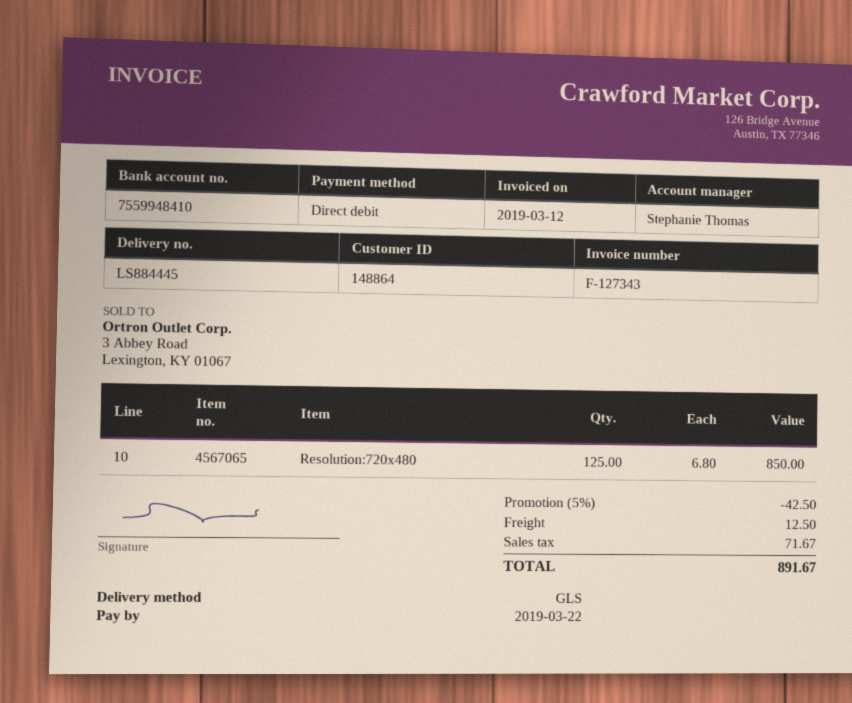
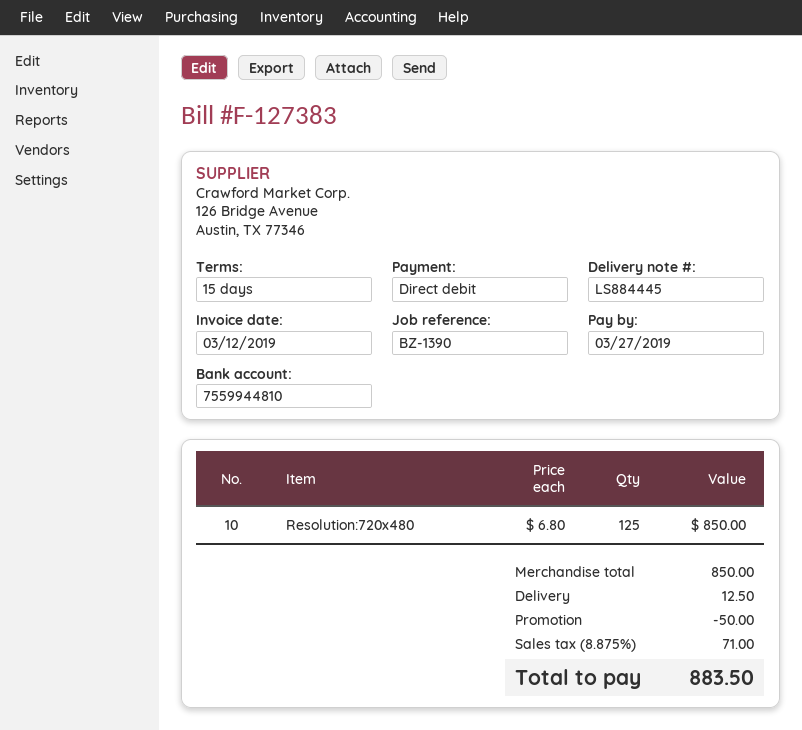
invoice number: F-127343 -> F-127383
due date: 2019-03-22 -> 2019-03-27
bank account: 7559948410 -> 7559944810
discount: 42.50 -> 50.00
tax: 71.67 -> 71.00
total: 891.67 -> 883.50

